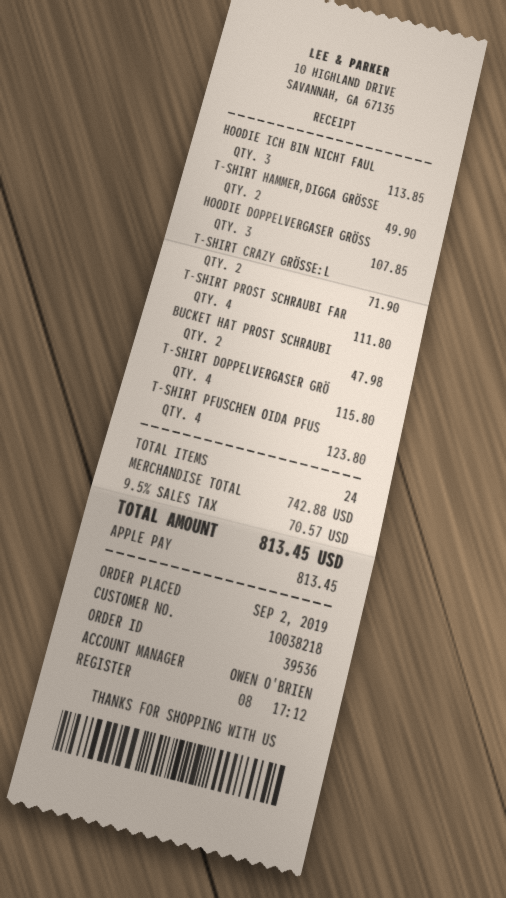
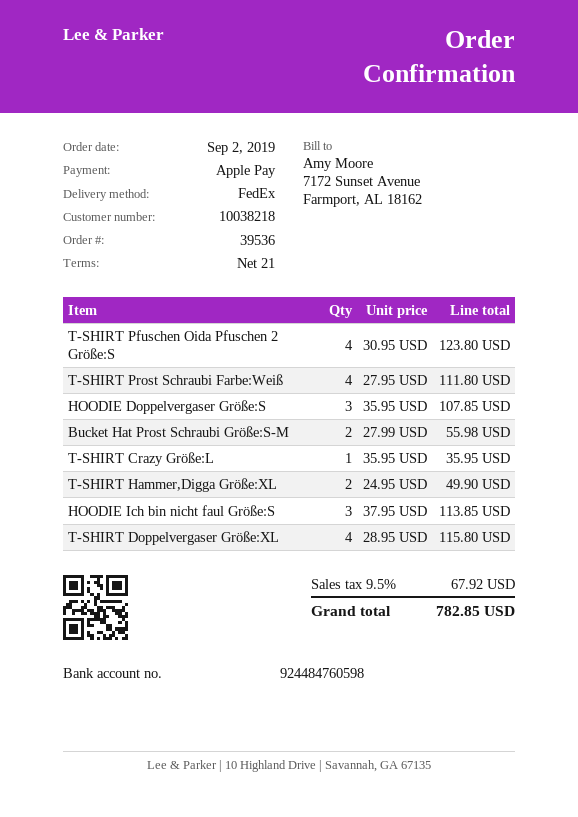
T-SHIRT CRAZY GRÖSSE:L: 2 for 71.90 -> 1 for 35.95
BUCKET HAT PROST SCHRAUBI: 2 for 47.98 -> 2 for 55.98
tax: 9.5% = 70.57 -> 9.5% = 67.92
total: 813.45 -> 782.85

